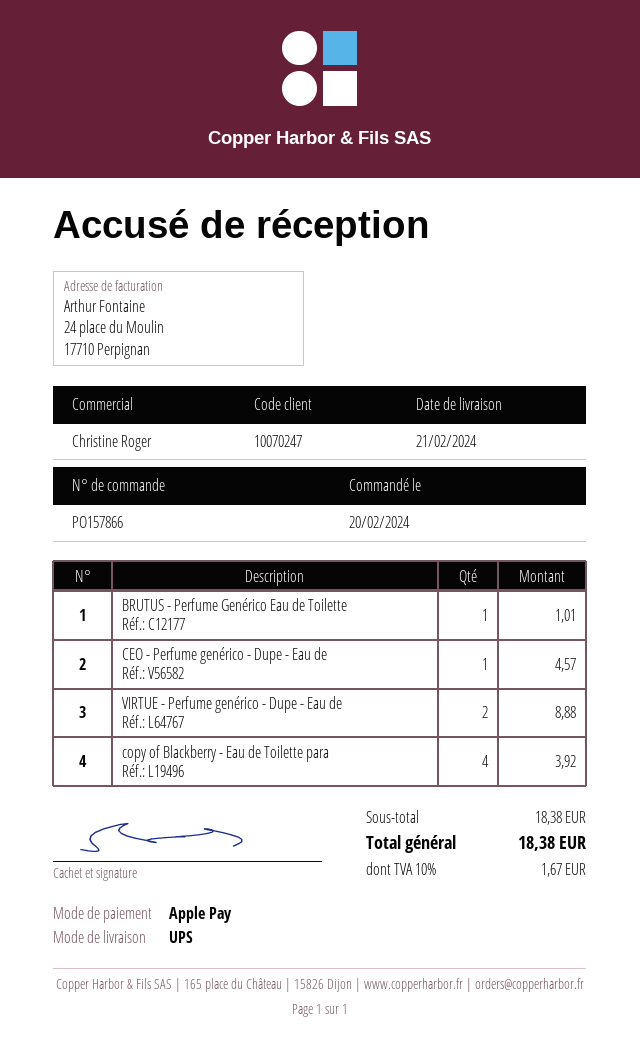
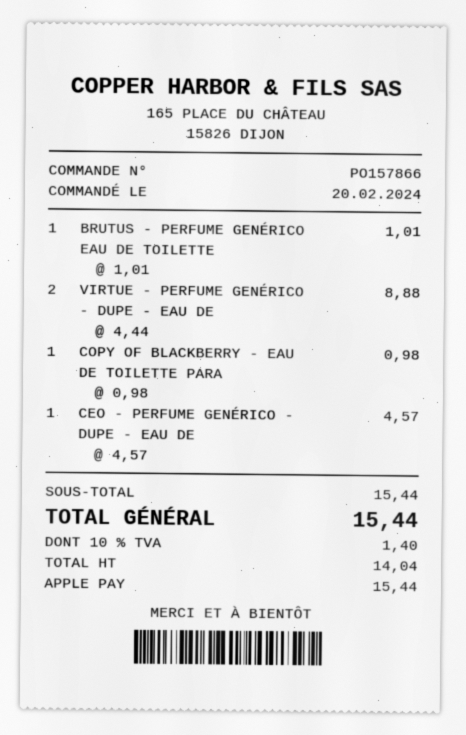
copy of Blackberry - Eau de Toilette para: 4 for 3.92 -> 1 for 0.98
subtotal: 18.38 -> 15.44
tax: 10% = 1.67 -> 10% = 1.40
total: 18.38 -> 15.44

